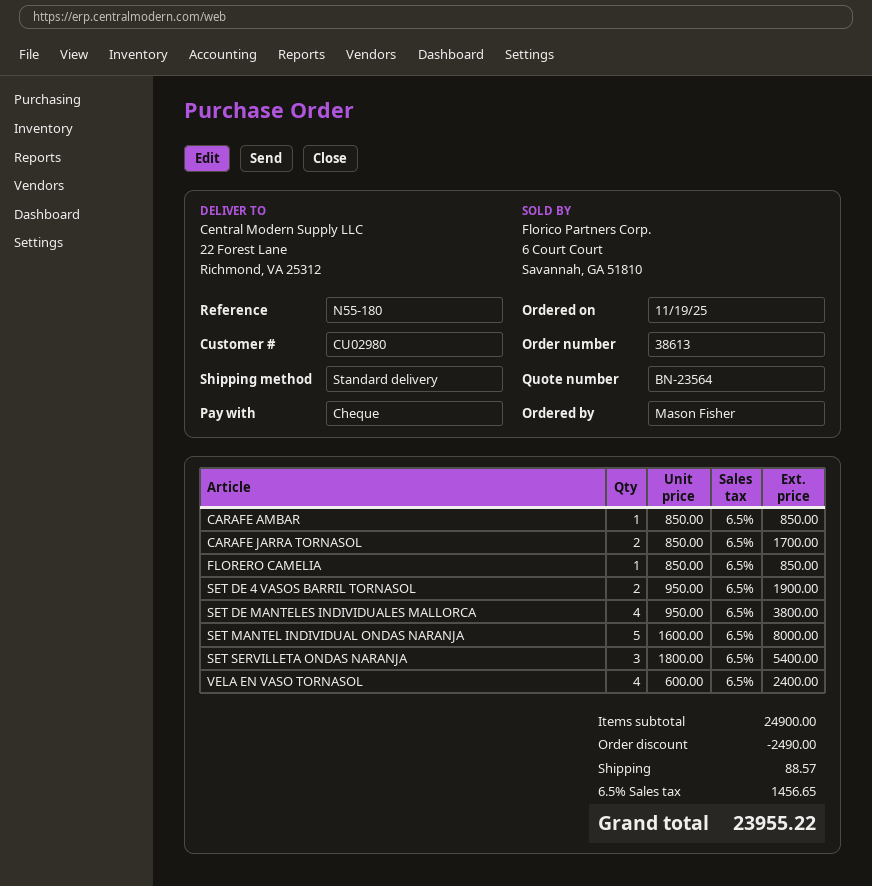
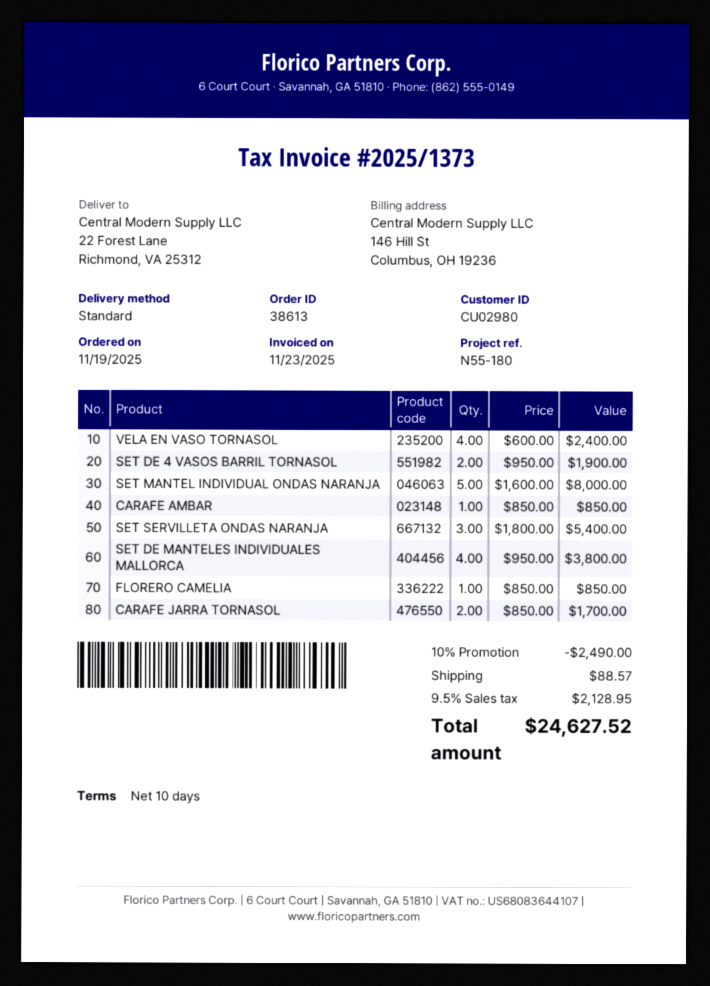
tax: 6.5% = 1456.65 -> 9.5% = 2128.95
total: 23955.22 -> 24627.52

